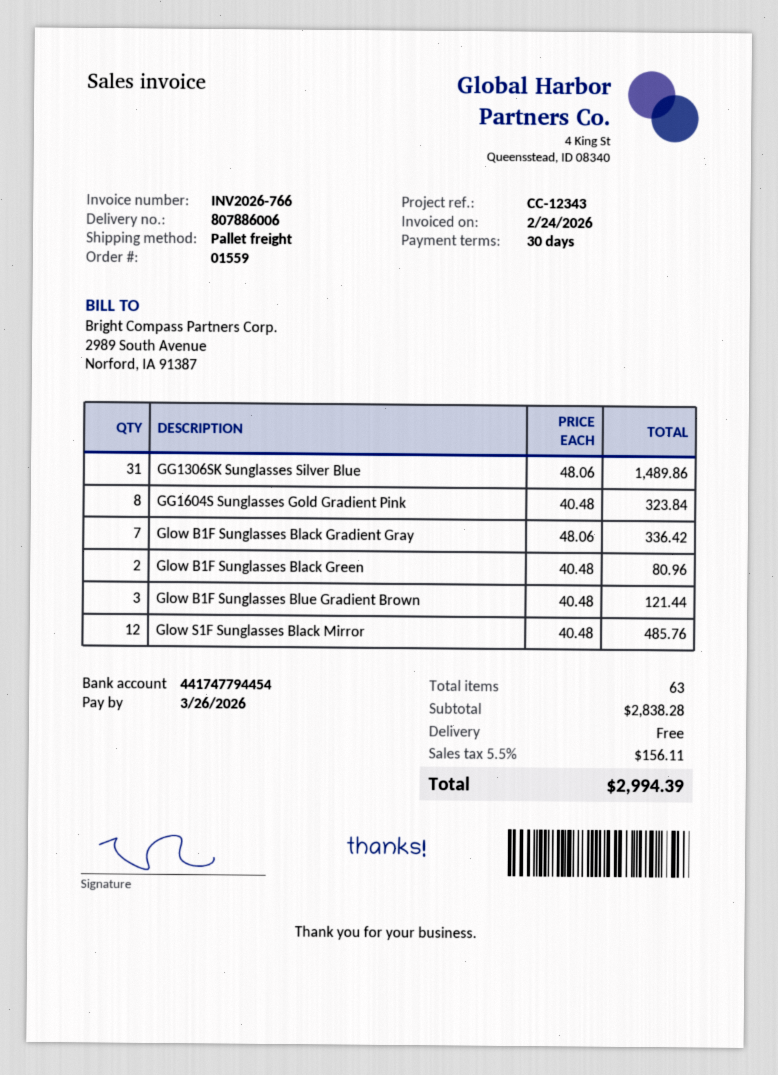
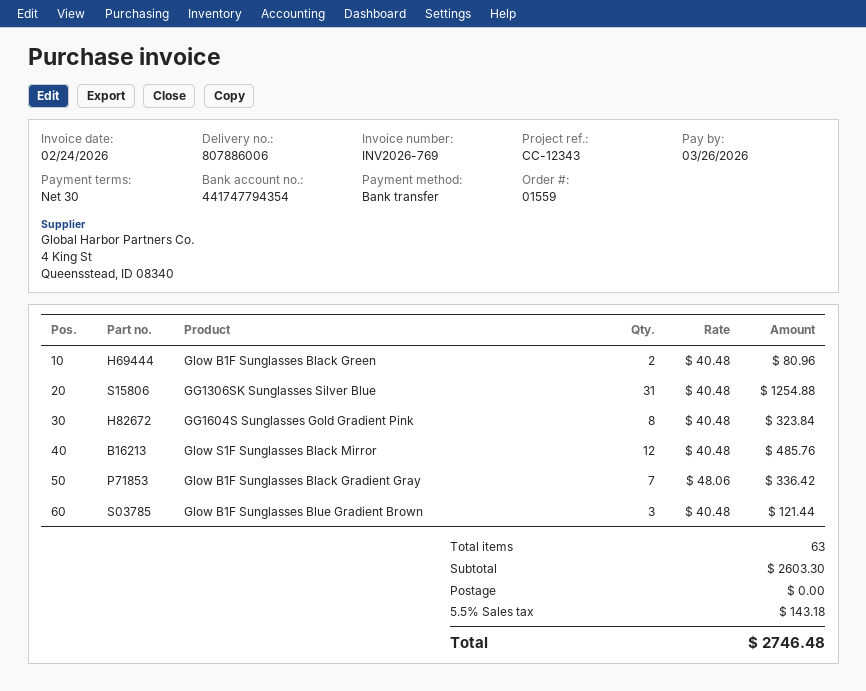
invoice number: INV2026-766 -> INV2026-769
bank account: 441747794454 -> 441747794354
GG1306SK Sunglasses Silver Blue: 31 x 48.06 = 1489.86 -> 31 x 40.48 = 1254.88
subtotal: 2838.28 -> 2603.30
tax: 5.5% = 156.11 -> 5.5% = 143.18
total: 2994.39 -> 2746.48

